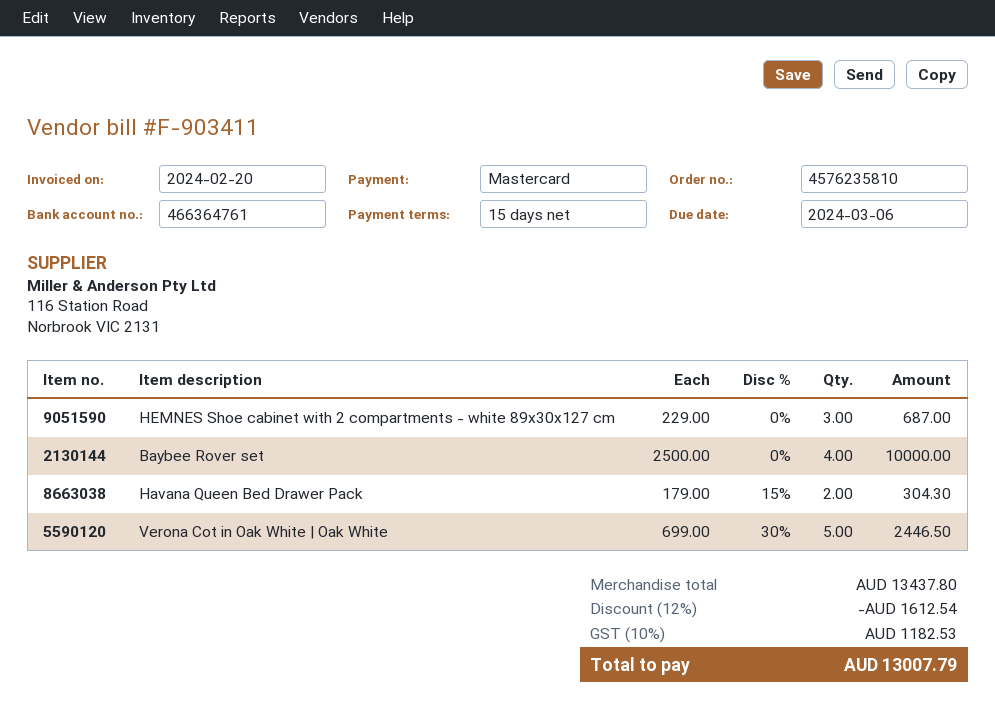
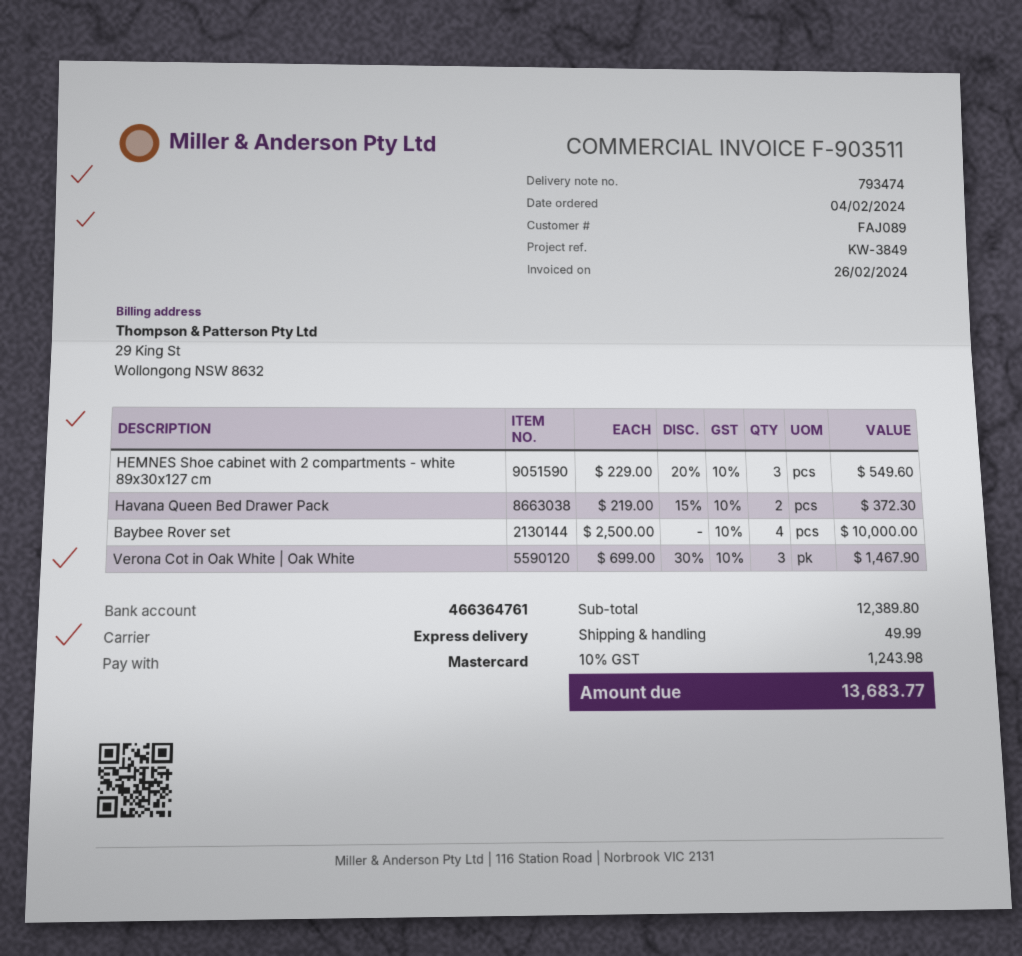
invoice number: F-903411 -> F-903511
invoice date: 2024-02-20 -> 2024-02-26
HEMNES Shoe cabinet with 2 compartments - white 89x30x127 cm: 3 x 229.00 = 687.00 -> 3 x 229.00 - 20% = 549.60
Havana Queen Bed Drawer Pack: 2 x 179.00 - 15% = 304.30 -> 2 x 219.00 - 15% = 372.30
Verona Cot in Oak White | Oak White: 5 x 699.00 - 30% = 2446.50 -> 3 x 699.00 - 30% = 1467.90
subtotal: 13437.80 -> 12389.80
discount: 12% = 1612.54 -> none
shipping: none -> 49.99
tax: 10% = 1182.53 -> 10% = 1243.98
total: 13007.79 -> 13683.77

